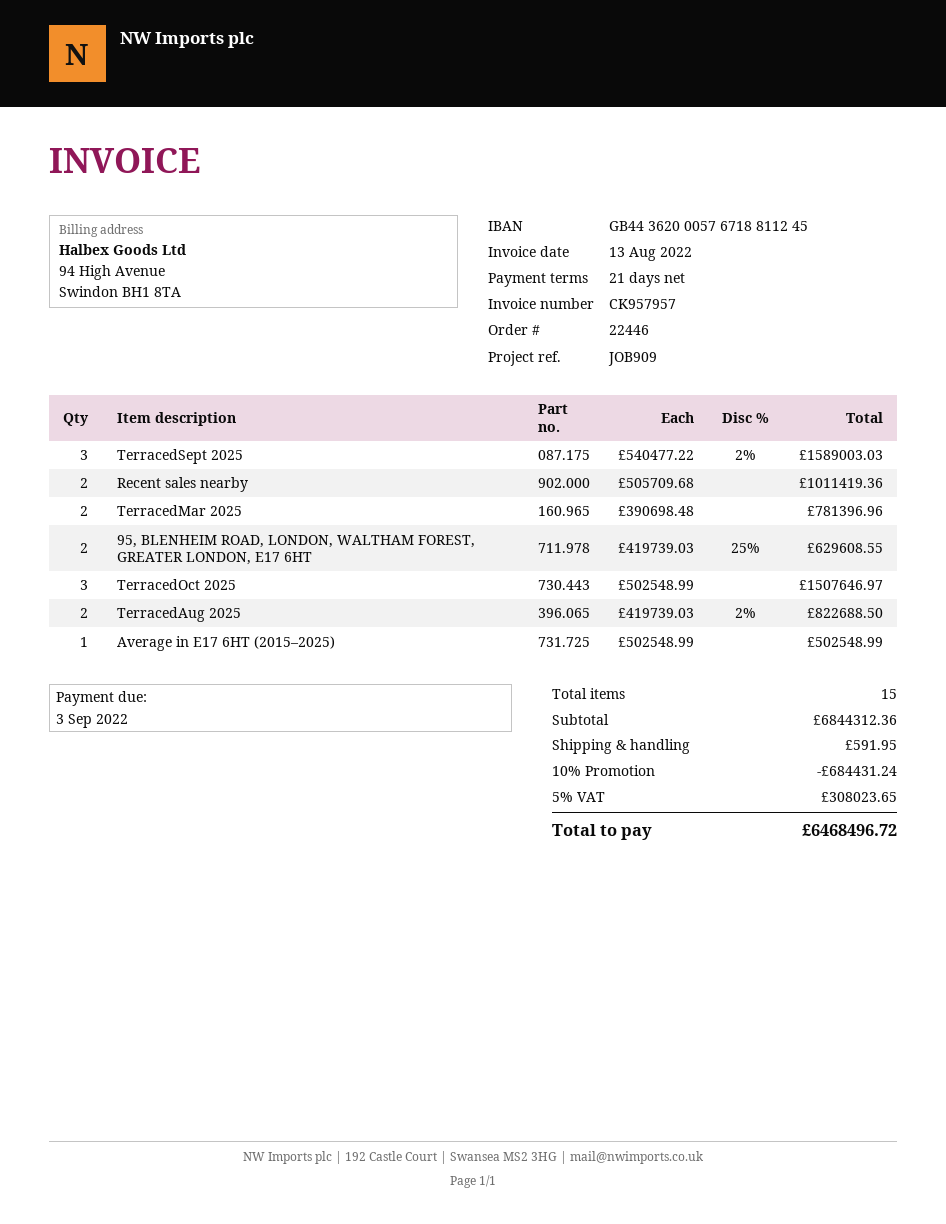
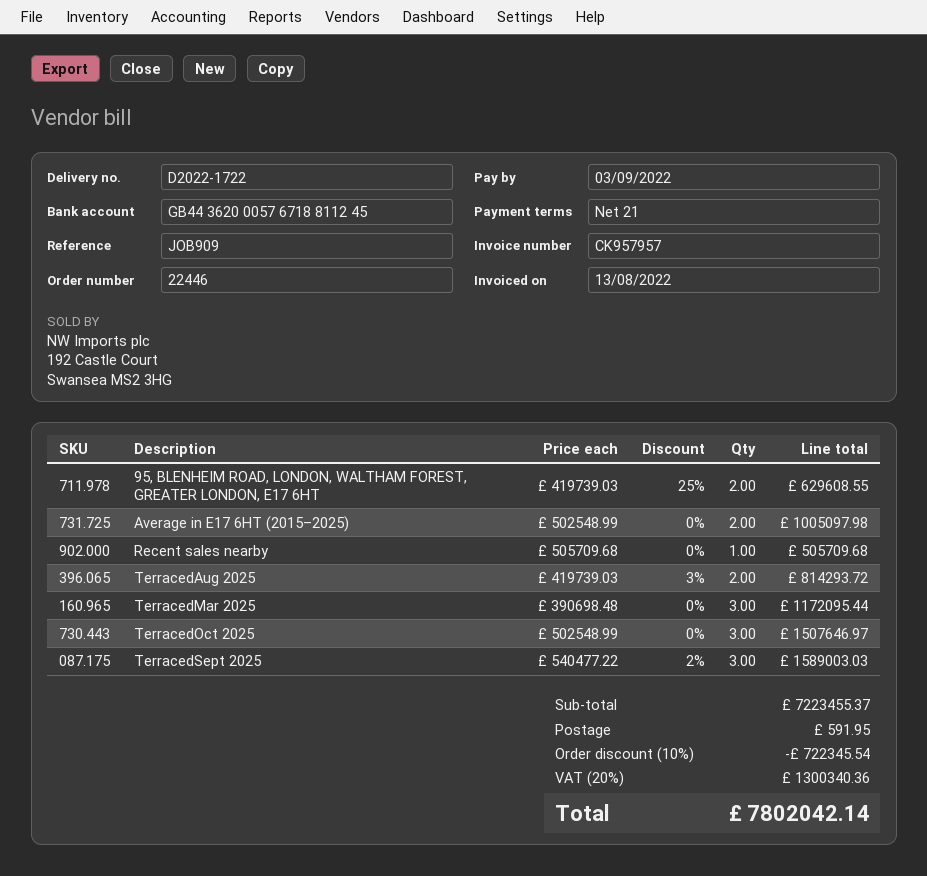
Recent sales nearby: 2 x 505709.68 = 1011419.36 -> 1 x 505709.68 = 505709.68
TerracedMar 2025: 2 x 390698.48 = 781396.96 -> 3 x 390698.48 = 1172095.44
TerracedAug 2025: 2 x 419739.03 - 2% = 822688.50 -> 2 x 419739.03 - 3% = 814293.72
Average in E17 6HT (2015–2025): 1 x 502548.99 = 502548.99 -> 2 x 502548.99 = 1005097.98
subtotal: 6844312.36 -> 7223455.37
discount: 10% = 684431.24 -> 10% = 722345.54
tax: 5% = 308023.65 -> 20% = 1300340.36
total: 6468496.72 -> 7802042.14

